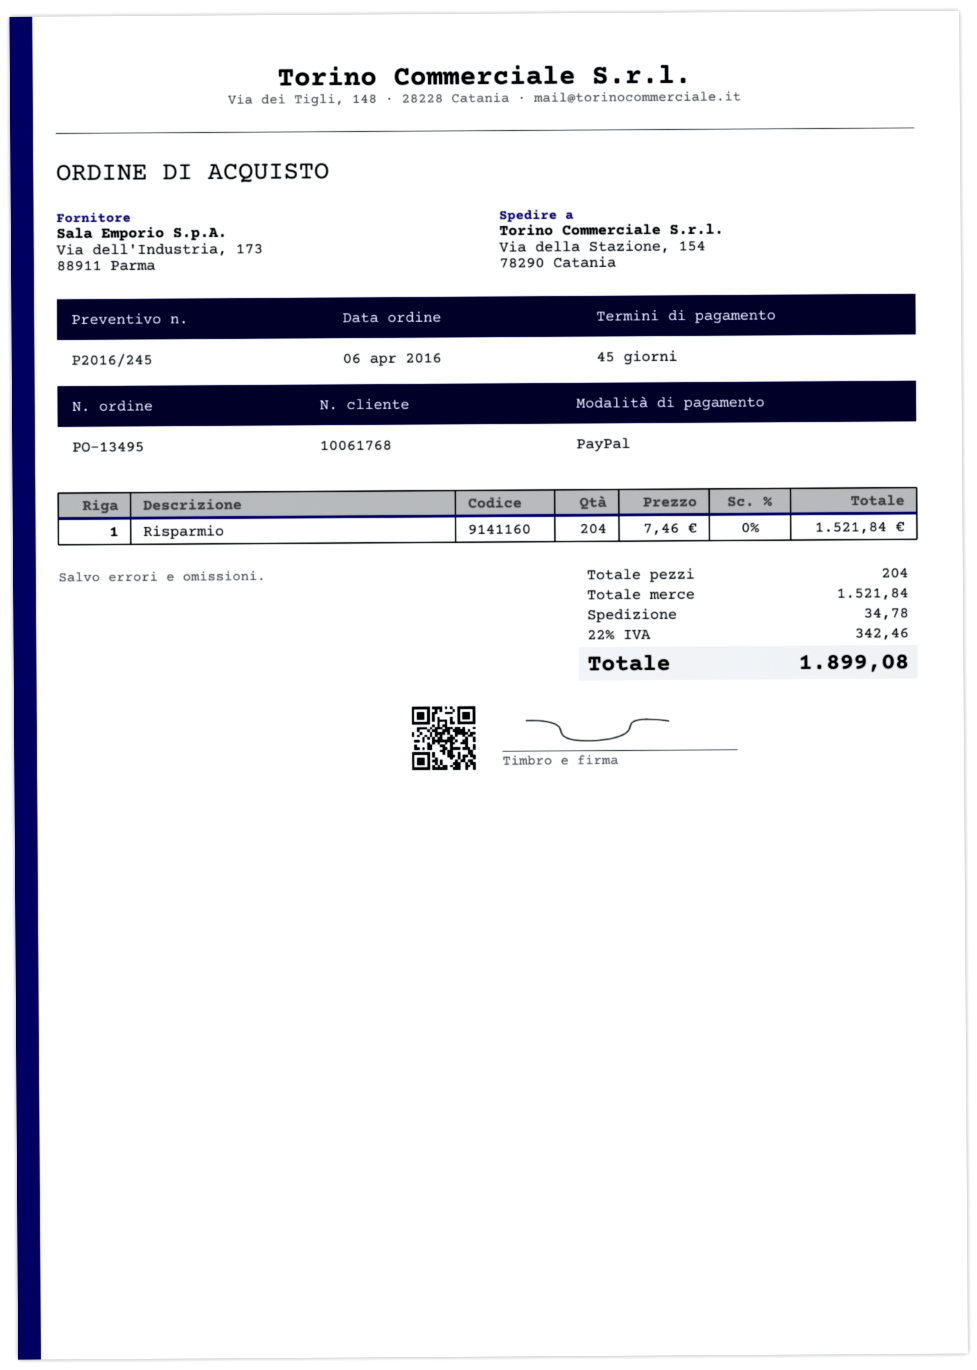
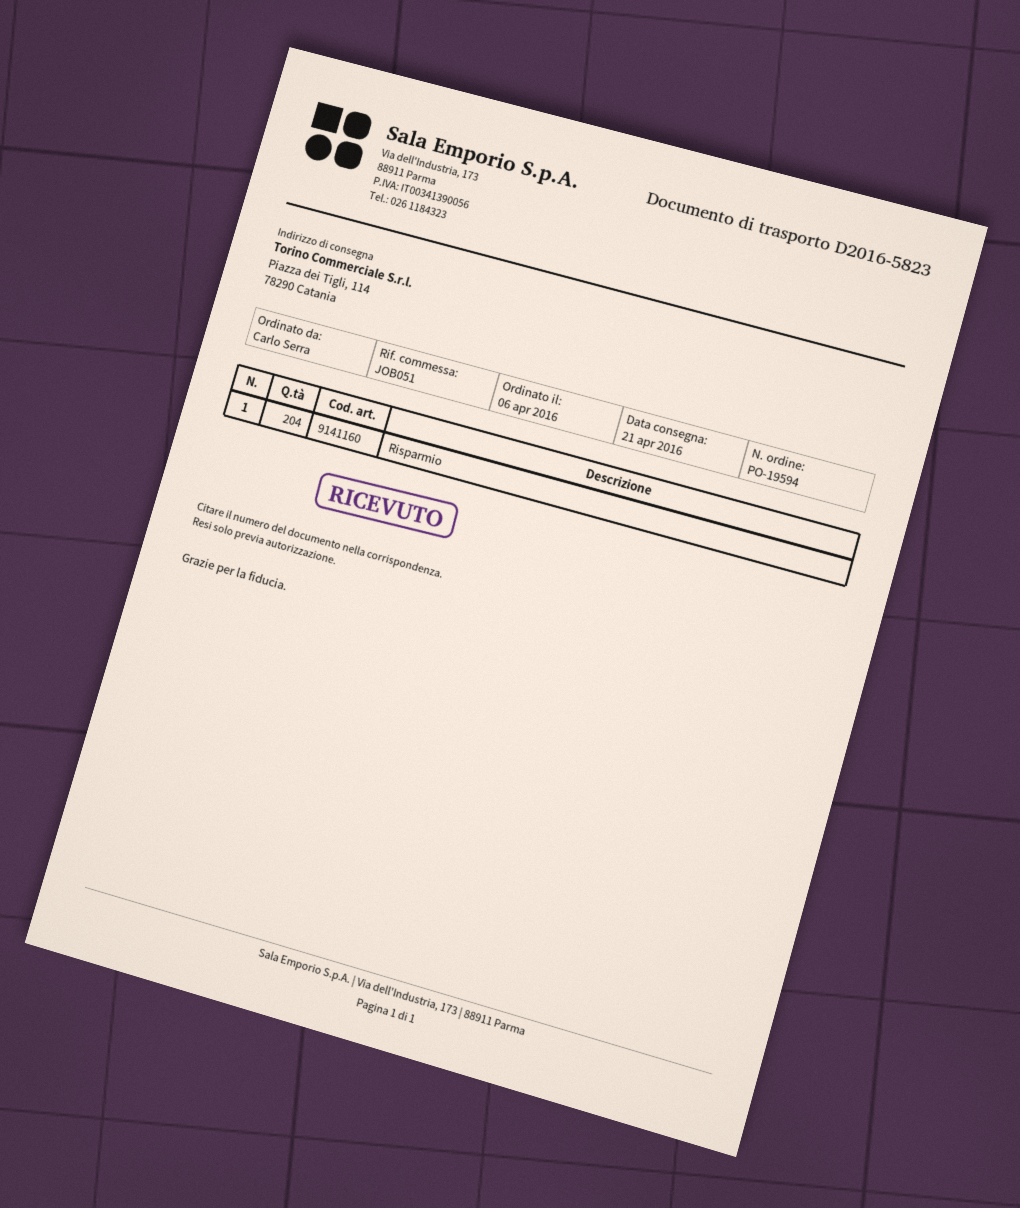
order number: PO-13495 -> PO-19594
ship to: Via della Stazione, 154, 78290 Catania -> Piazza dei Tigli, 114, 78290 Catania

